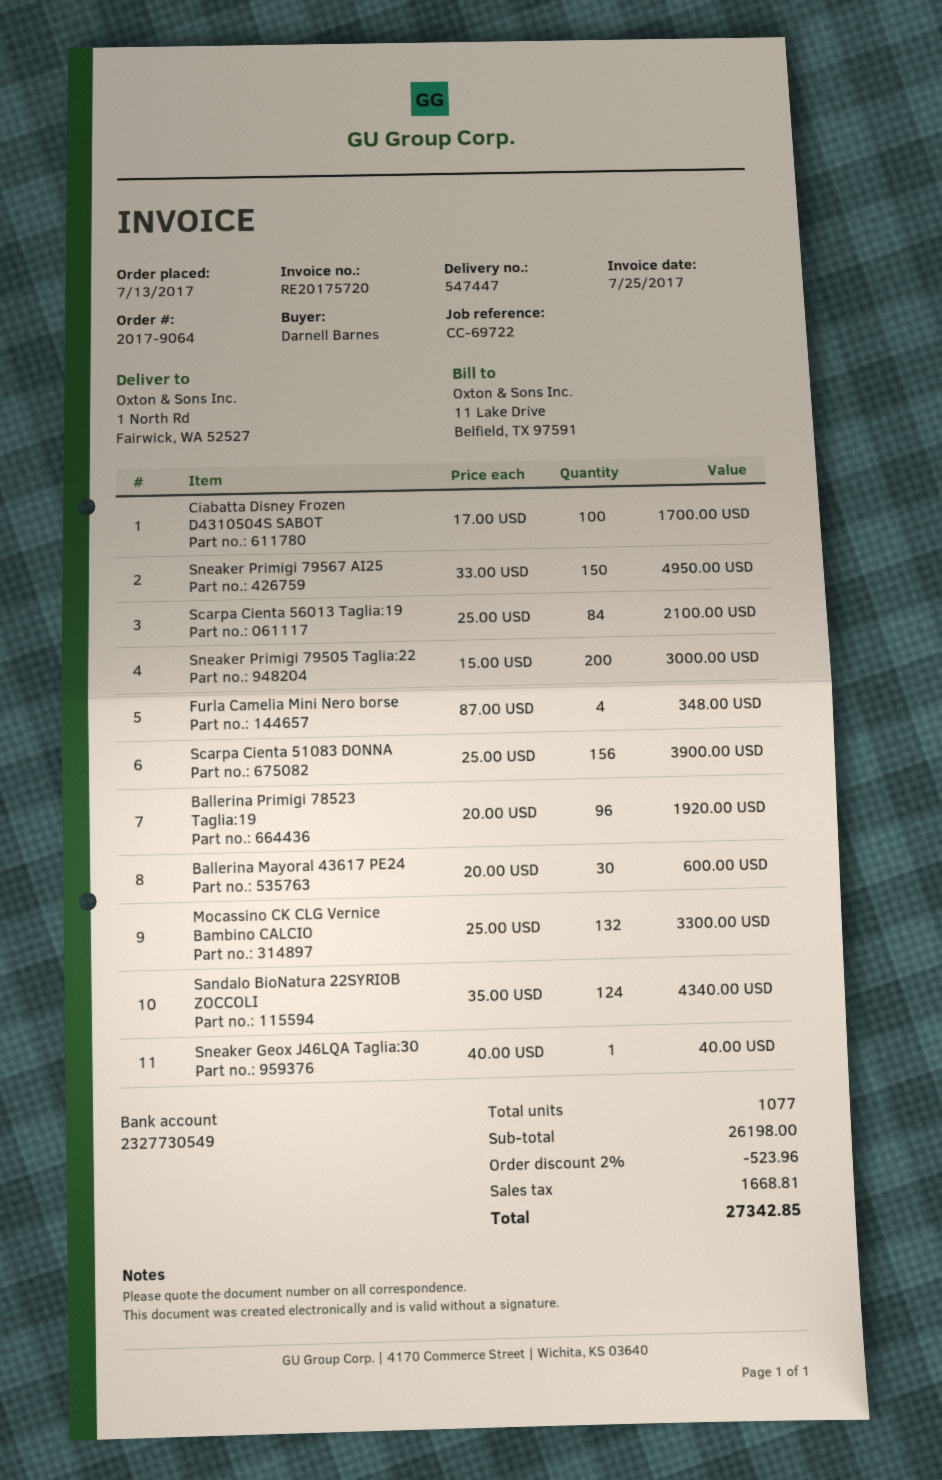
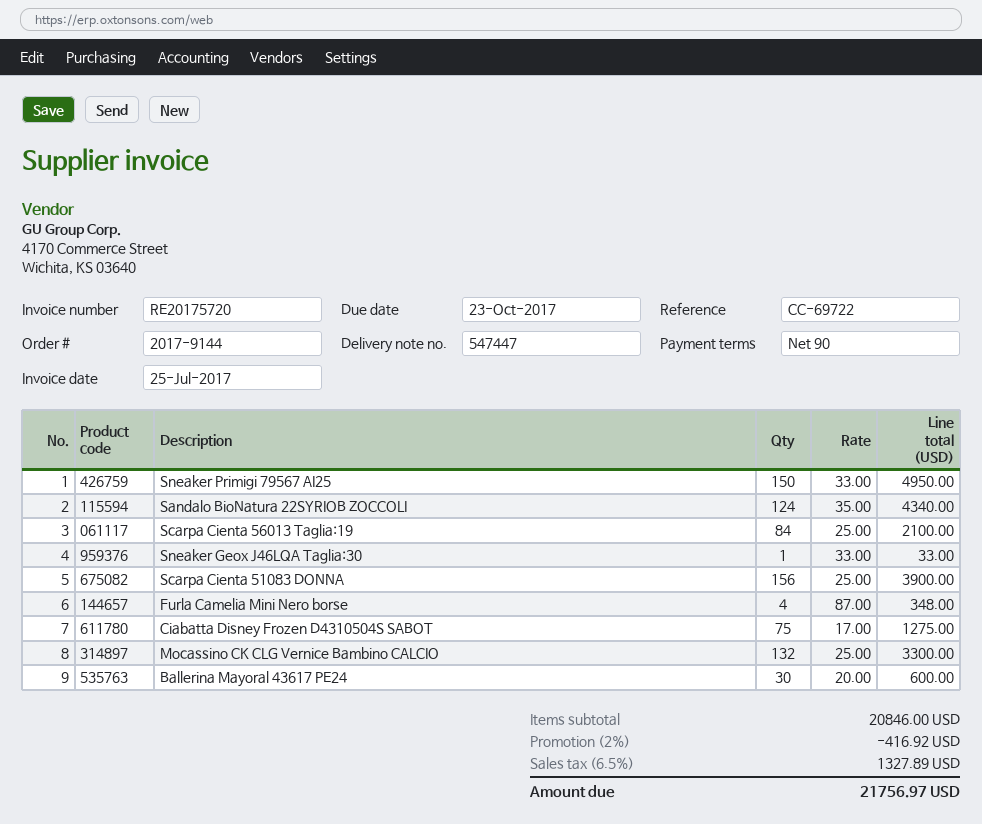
order number: 2017-9064 -> 2017-9144
Ciabatta Disney Frozen D4310504S SABOT: 100 x 17.00 = 1700.00 -> 75 x 17.00 = 1275.00
Sneaker Primigi 79505 Taglia:22: 200 x 15.00 = 3000.00 -> none
Ballerina Primigi 78523 Taglia:19: 96 x 20.00 = 1920.00 -> none
Sneaker Geox J46LQA Taglia:30: 1 x 40.00 = 40.00 -> 1 x 33.00 = 33.00
subtotal: 26198.00 -> 20846.00
discount: 2% = 523.96 -> 2% = 416.92
tax: 1668.81 -> 1327.89
total: 27342.85 -> 21756.97

